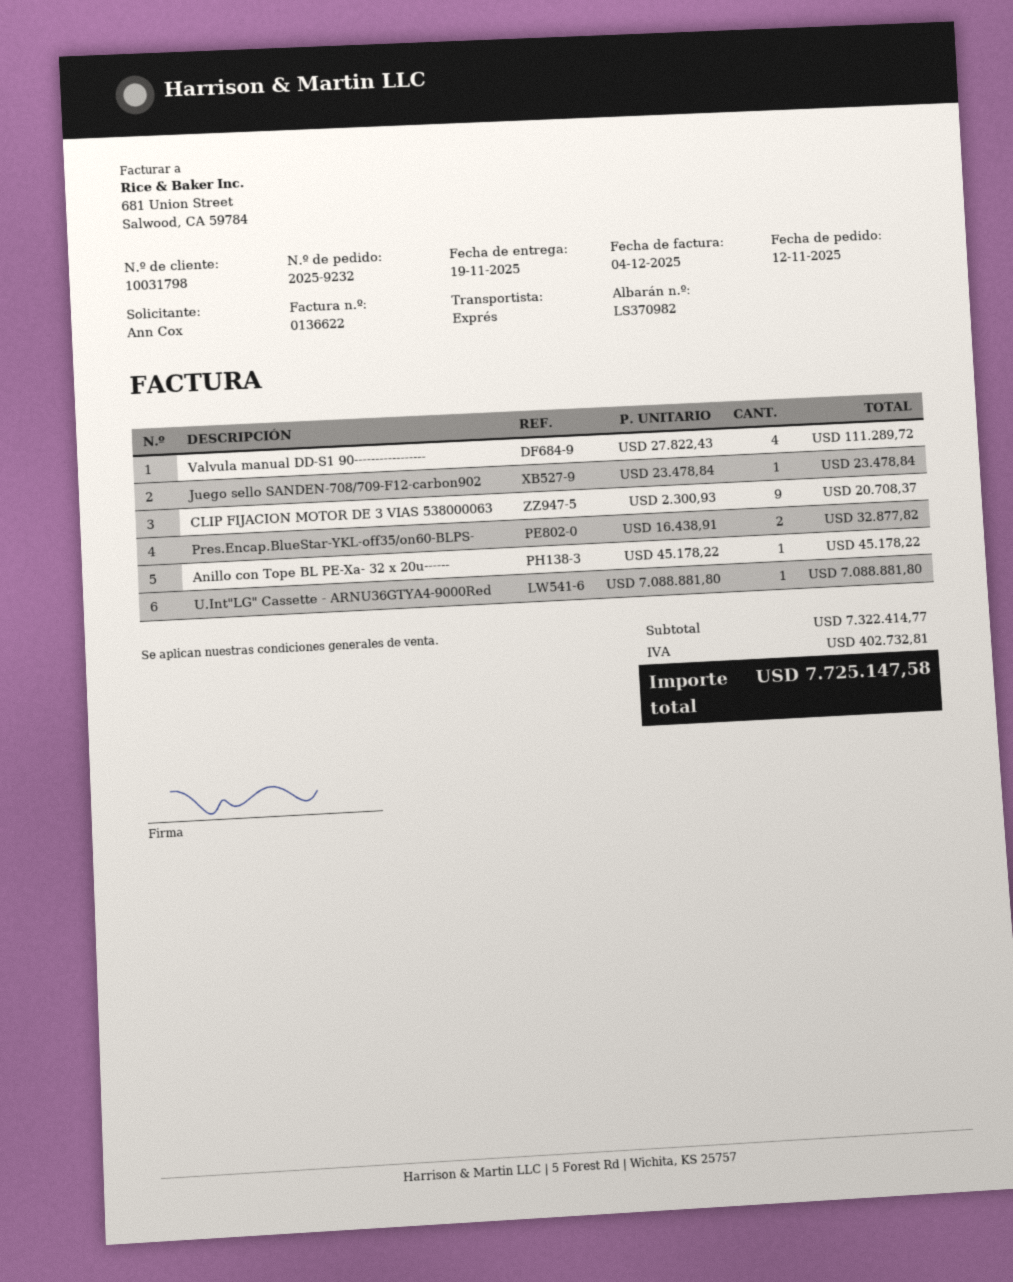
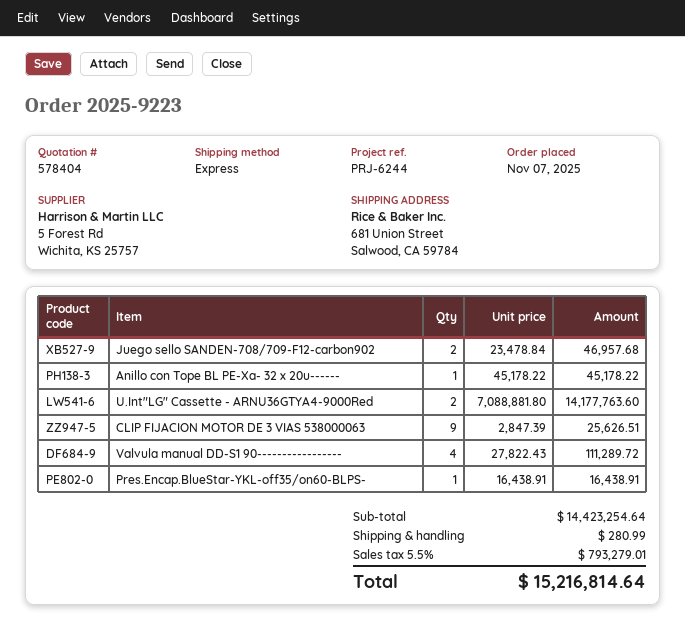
order number: 2025-9232 -> 2025-9223
order date: 2025-11-12 -> 2025-11-07
Juego sello SANDEN-708/709-F12-carbon902: 1 x 23478.84 = 23478.84 -> 2 x 23478.84 = 46957.68
CLIP FIJACION MOTOR DE 3 VIAS 538000063: 9 x 2300.93 = 20708.37 -> 9 x 2847.39 = 25626.51
Pres.Encap.BlueStar-YKL-off35/on60-BLPS-: 2 x 16438.91 = 32877.82 -> 1 x 16438.91 = 16438.91
U.Int"LG" Cassette - ARNU36GTYA4-9000Red: 1 x 7088881.80 = 7088881.80 -> 2 x 7088881.80 = 14177763.60
subtotal: 7322414.77 -> 14423254.64
shipping: none -> 280.99
tax: 402732.81 -> 793279.01
total: 7725147.58 -> 15216814.64

